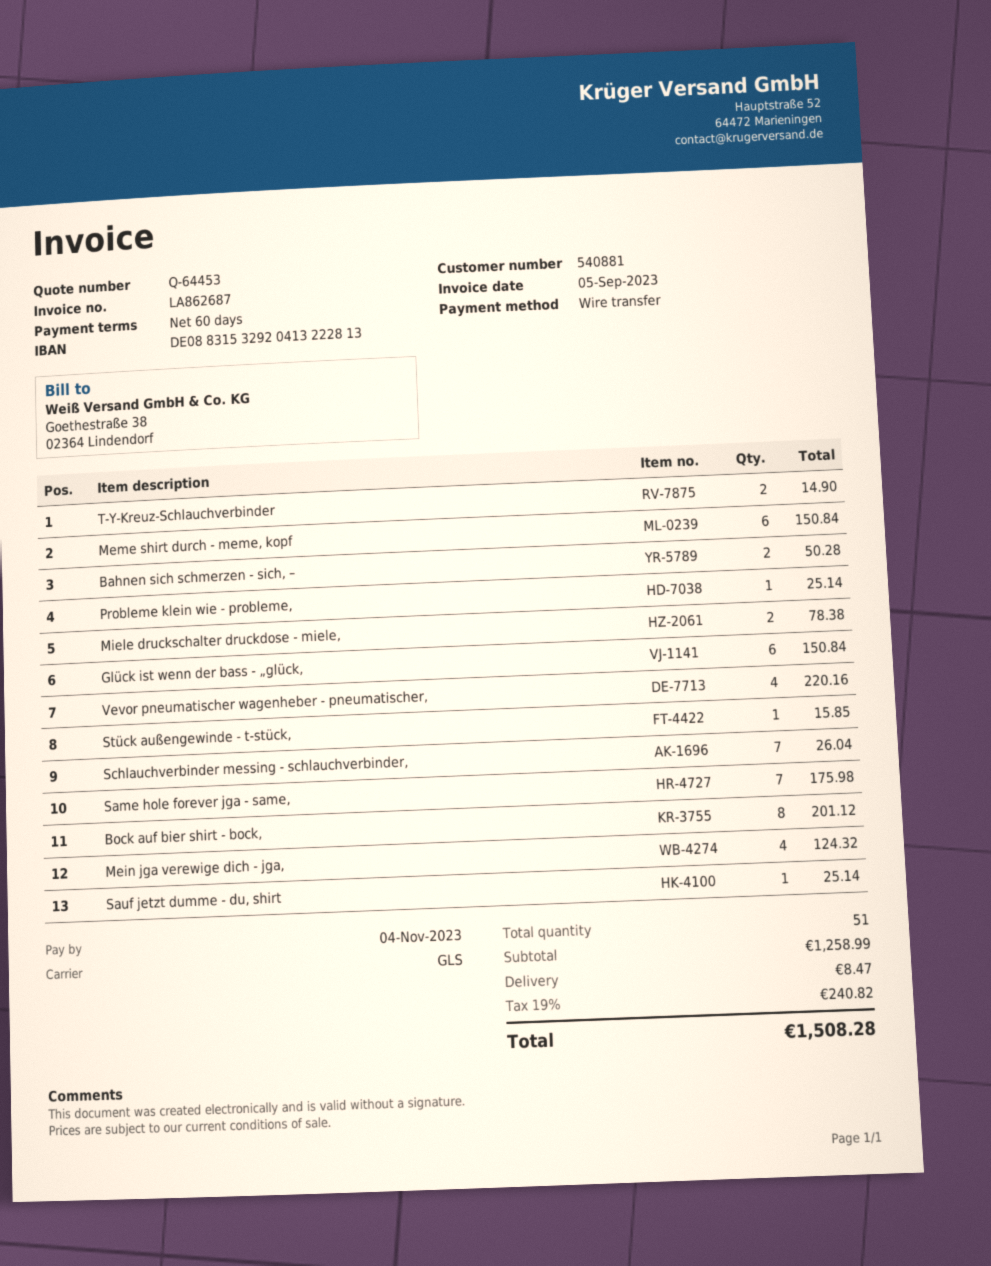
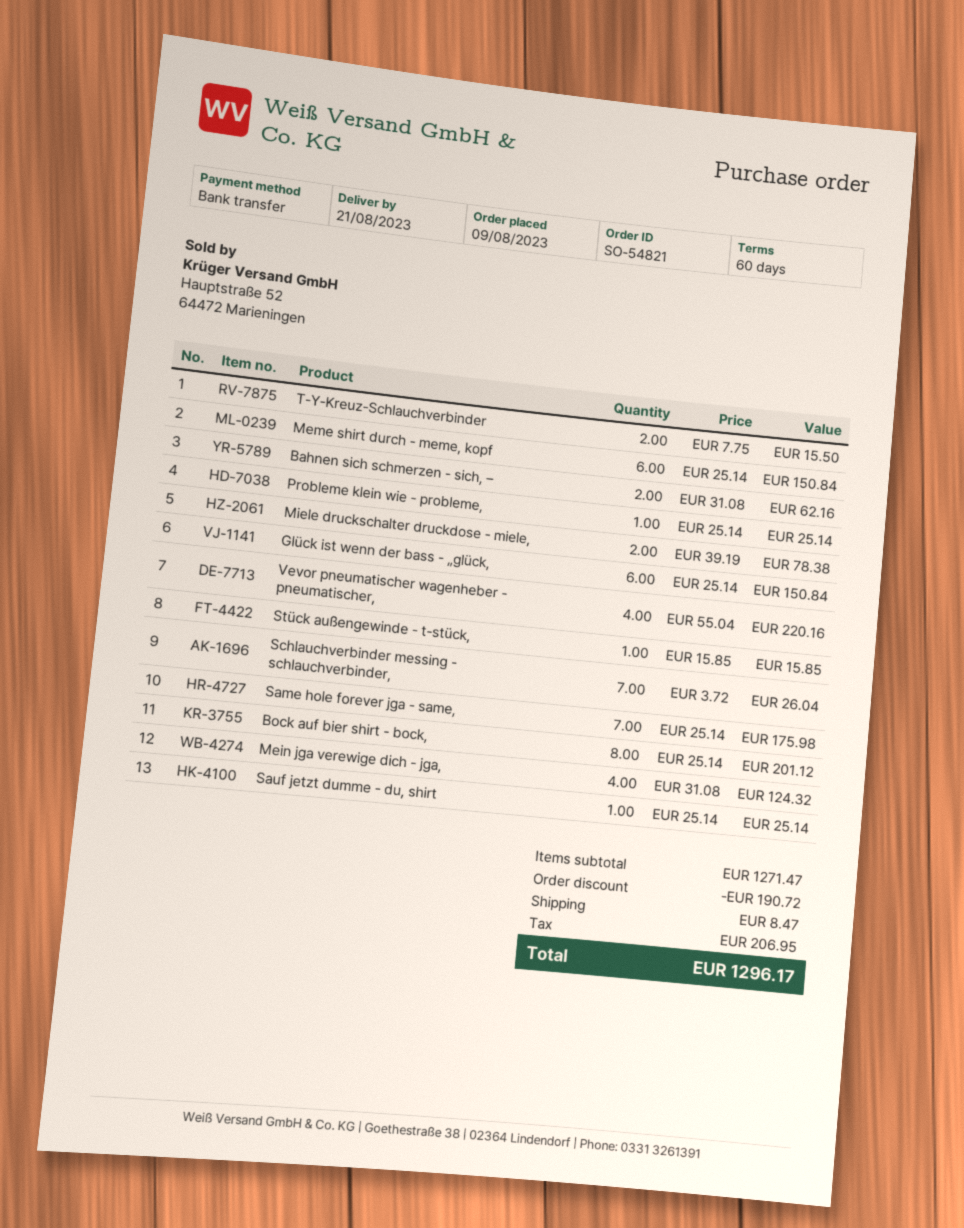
T-Y-Kreuz-Schlauchverbinder: 2 for 14.90 -> 2 for 15.50
Bahnen sich schmerzen - sich, –: 2 for 50.28 -> 2 for 62.16
subtotal: 1258.99 -> 1271.47
discount: none -> 190.72
tax: 240.82 -> 206.95
total: 1508.28 -> 1296.17

